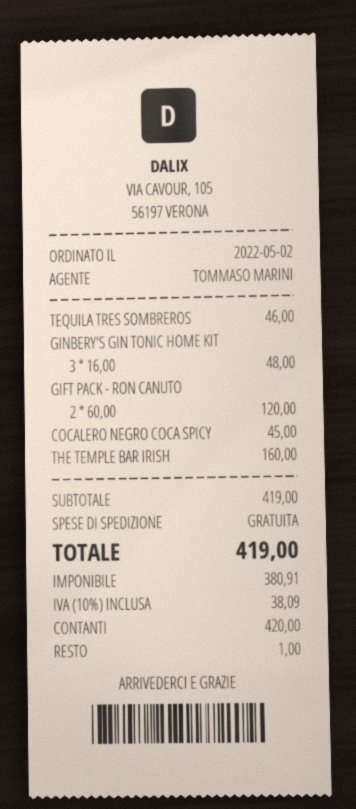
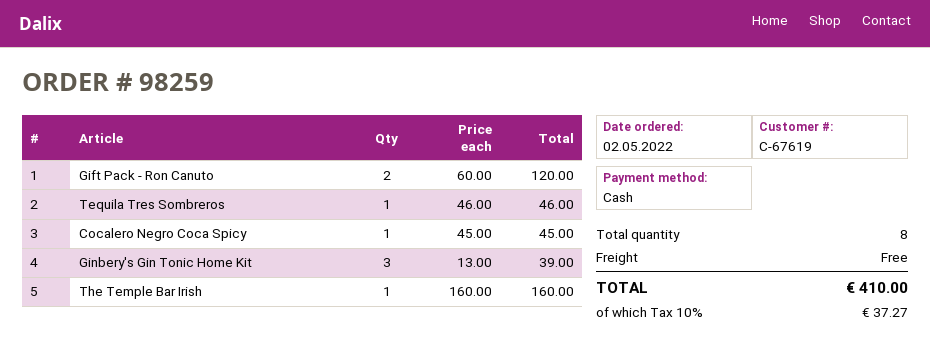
GINBERY'S GIN TONIC HOME KIT: 3 x 16.00 = 48.00 -> 3 x 13.00 = 39.00
tax: 10% = 38.09 -> 10% = 37.27
total: 419.00 -> 410.00

